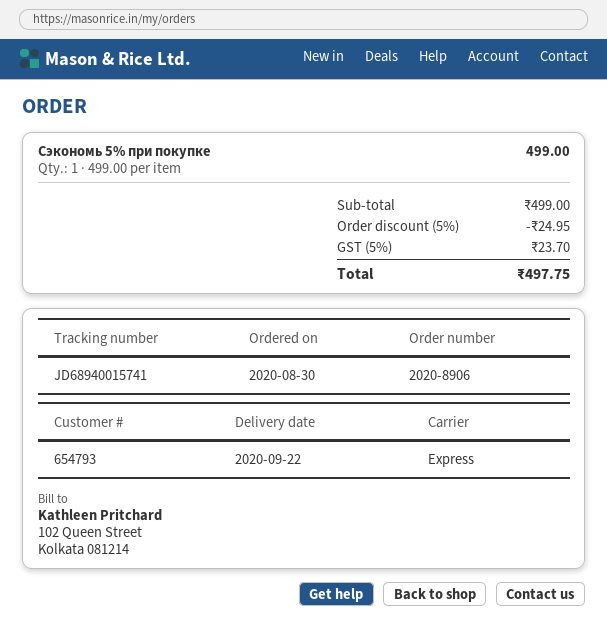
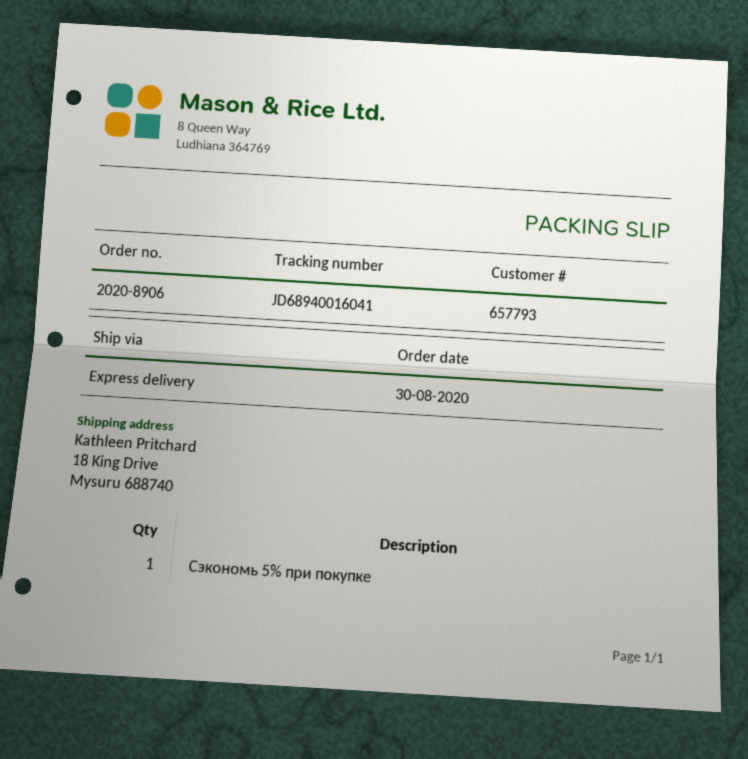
customer number: 654793 -> 657793
tracking number: JD68940015741 -> JD68940016041

